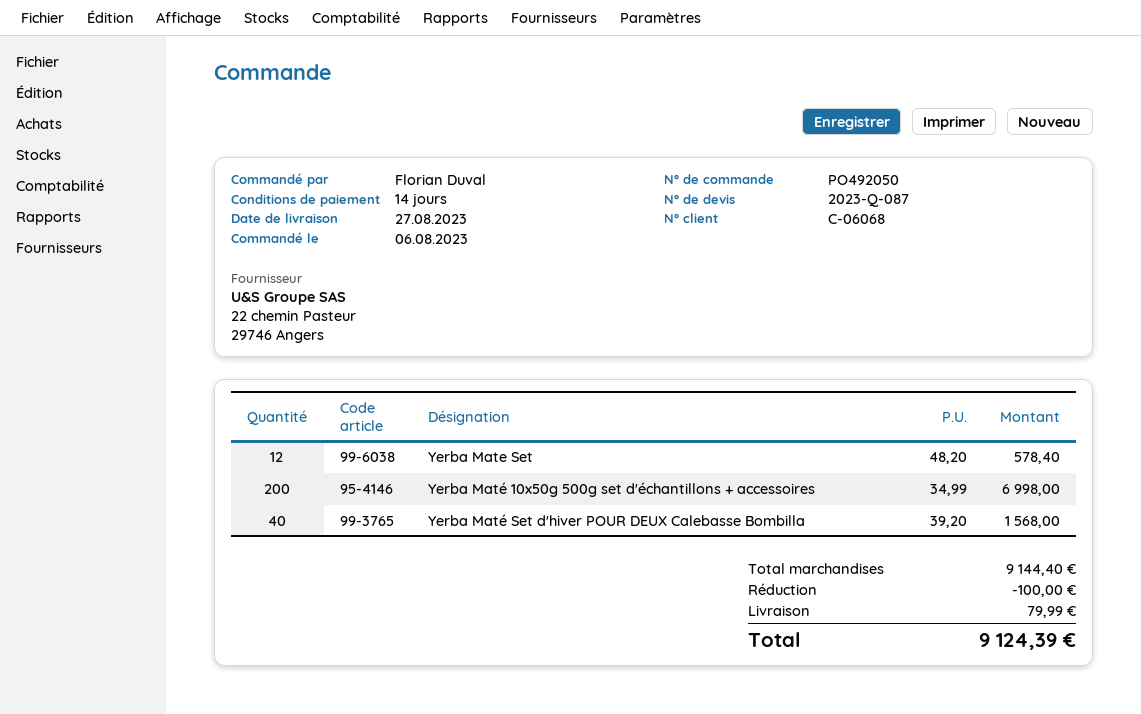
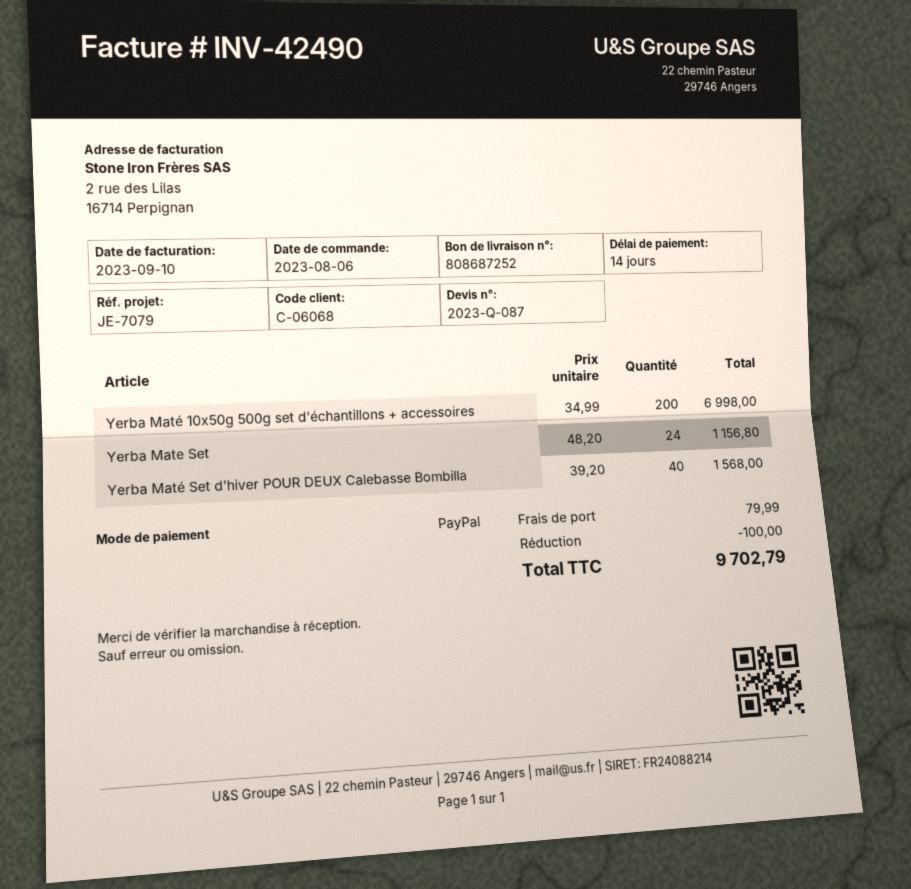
Yerba Mate Set: 12 x 48.20 = 578.40 -> 24 x 48.20 = 1156.80
total: 9124.39 -> 9702.79

